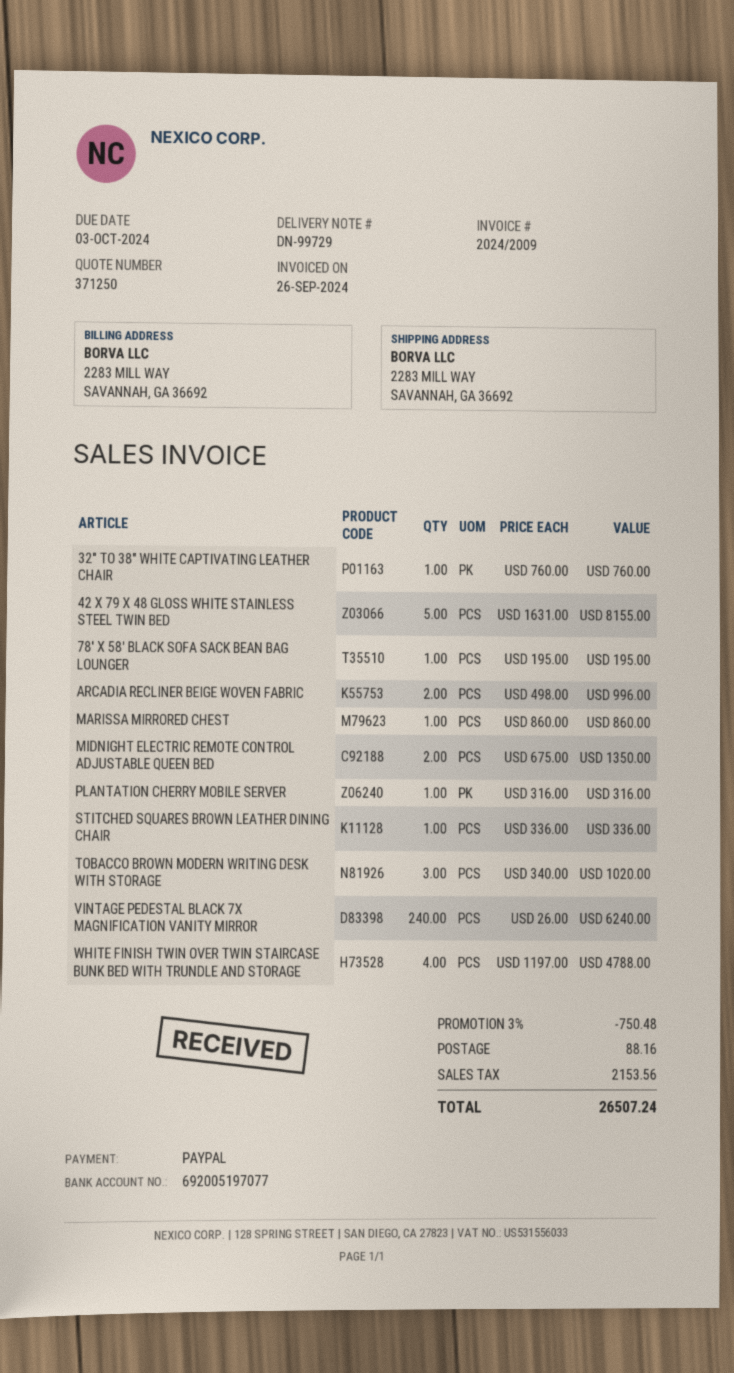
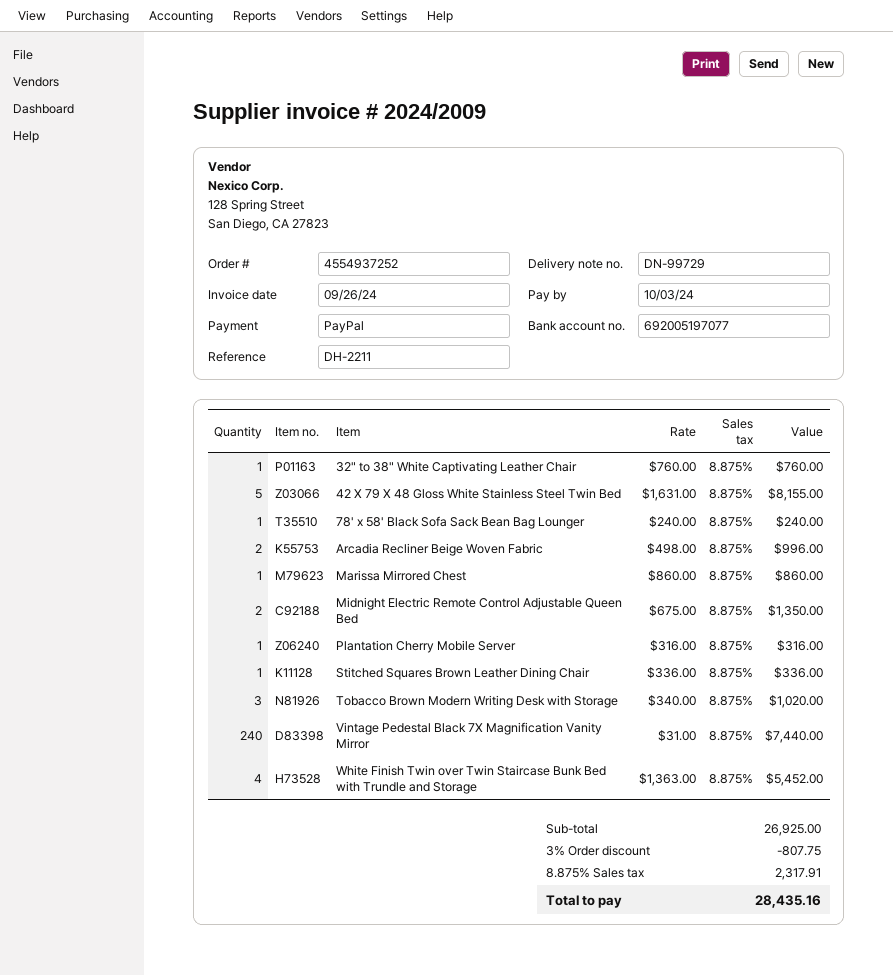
78' X 58' BLACK SOFA SACK BEAN BAG LOUNGER: 1 x 195.00 = 195.00 -> 1 x 240.00 = 240.00
VINTAGE PEDESTAL BLACK 7X MAGNIFICATION VANITY MIRROR: 240 x 26.00 = 6240.00 -> 240 x 31.00 = 7440.00
WHITE FINISH TWIN OVER TWIN STAIRCASE BUNK BED WITH TRUNDLE AND STORAGE: 4 x 1197.00 = 4788.00 -> 4 x 1363.00 = 5452.00
discount: 3% = 750.48 -> 3% = 807.75
shipping: 88.16 -> none
tax: 2153.56 -> 2317.91
total: 26507.24 -> 28435.16

